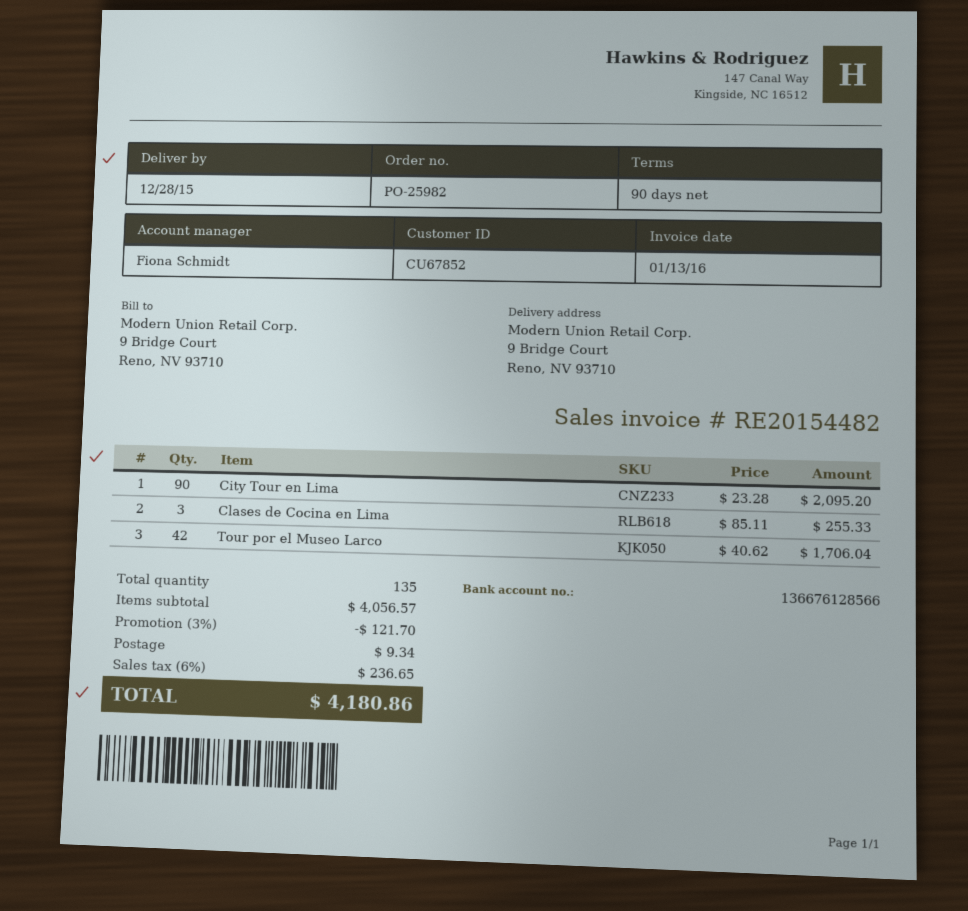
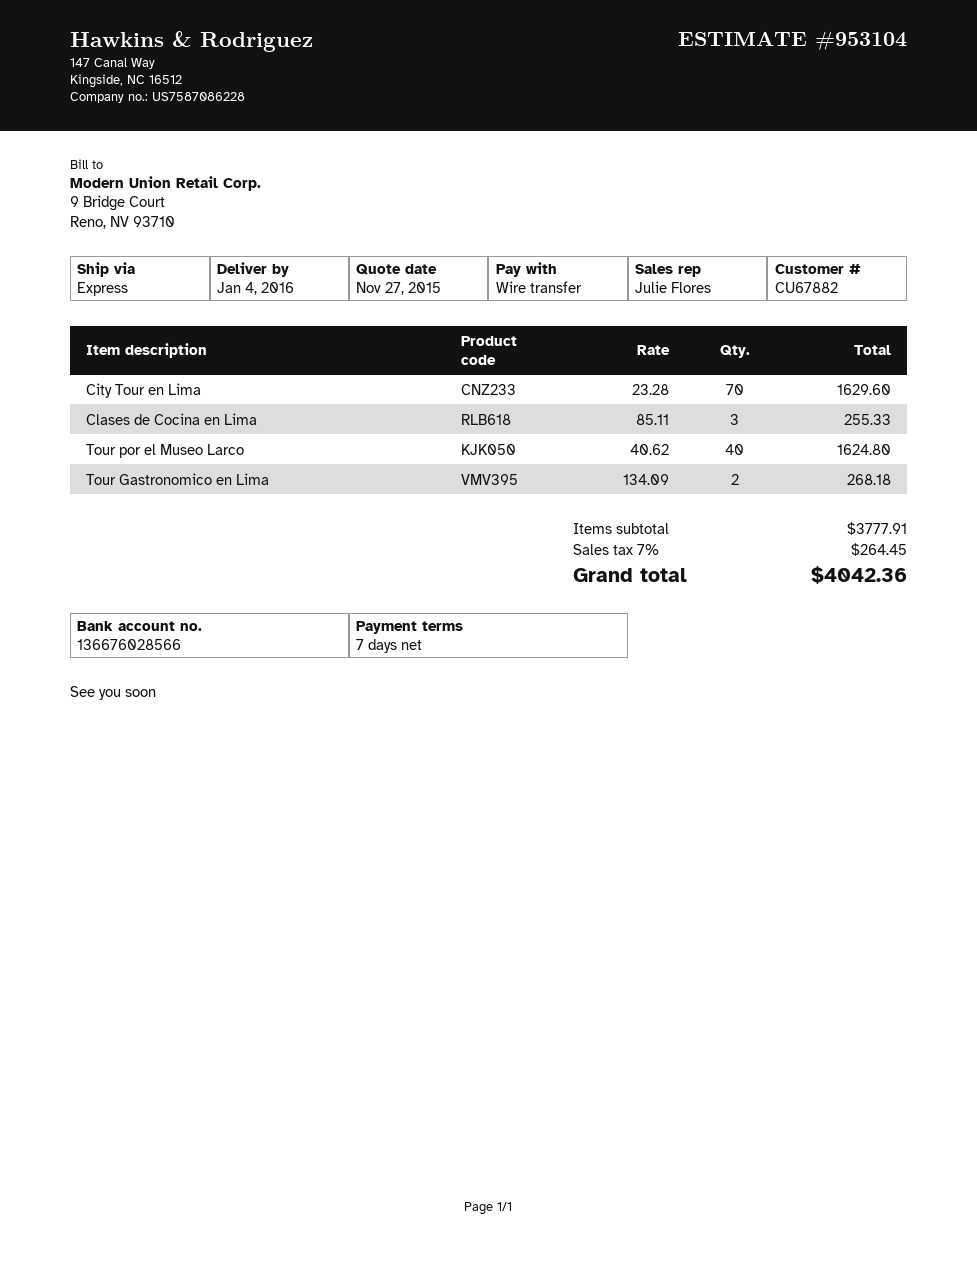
delivery date: 2015-12-28 -> 2016-01-04
payment terms: 90 days -> 7 days
customer number: CU67852 -> CU67882
sales rep: Fiona Schmidt -> Julie Flores
bank account: 136676128566 -> 136676028566
City Tour en Lima: 90 x 23.28 = 2095.20 -> 70 x 23.28 = 1629.60
Tour por el Museo Larco: 42 x 40.62 = 1706.04 -> 40 x 40.62 = 1624.80
Tour Gastronomico en Lima: none -> 2 x 134.09 = 268.18
subtotal: 4056.57 -> 3777.91
discount: 3% = 121.70 -> none
shipping: 9.34 -> none
tax: 6% = 236.65 -> 7% = 264.45
total: 4180.86 -> 4042.36

